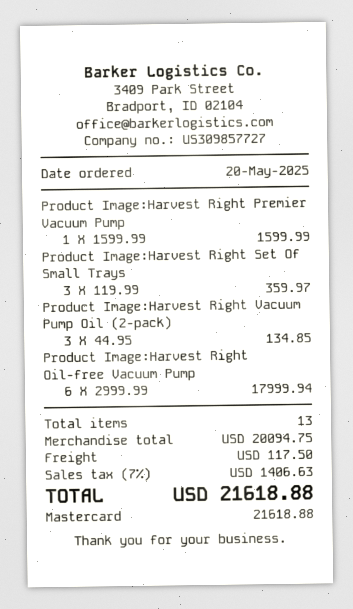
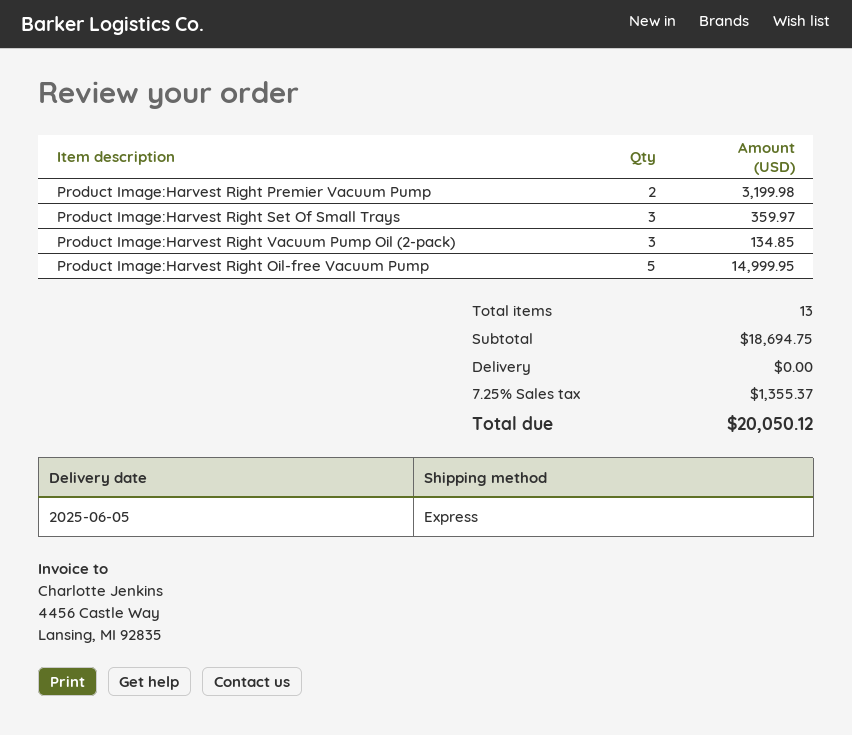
Product Image:Harvest Right Premier Vacuum Pump: 1 for 1599.99 -> 2 for 3199.98
Product Image:Harvest Right Oil-free Vacuum Pump: 6 for 17999.94 -> 5 for 14999.95
subtotal: 20094.75 -> 18694.75
shipping: 117.50 -> 0.00
tax: 7% = 1406.63 -> 7.25% = 1355.37
total: 21618.88 -> 20050.12

